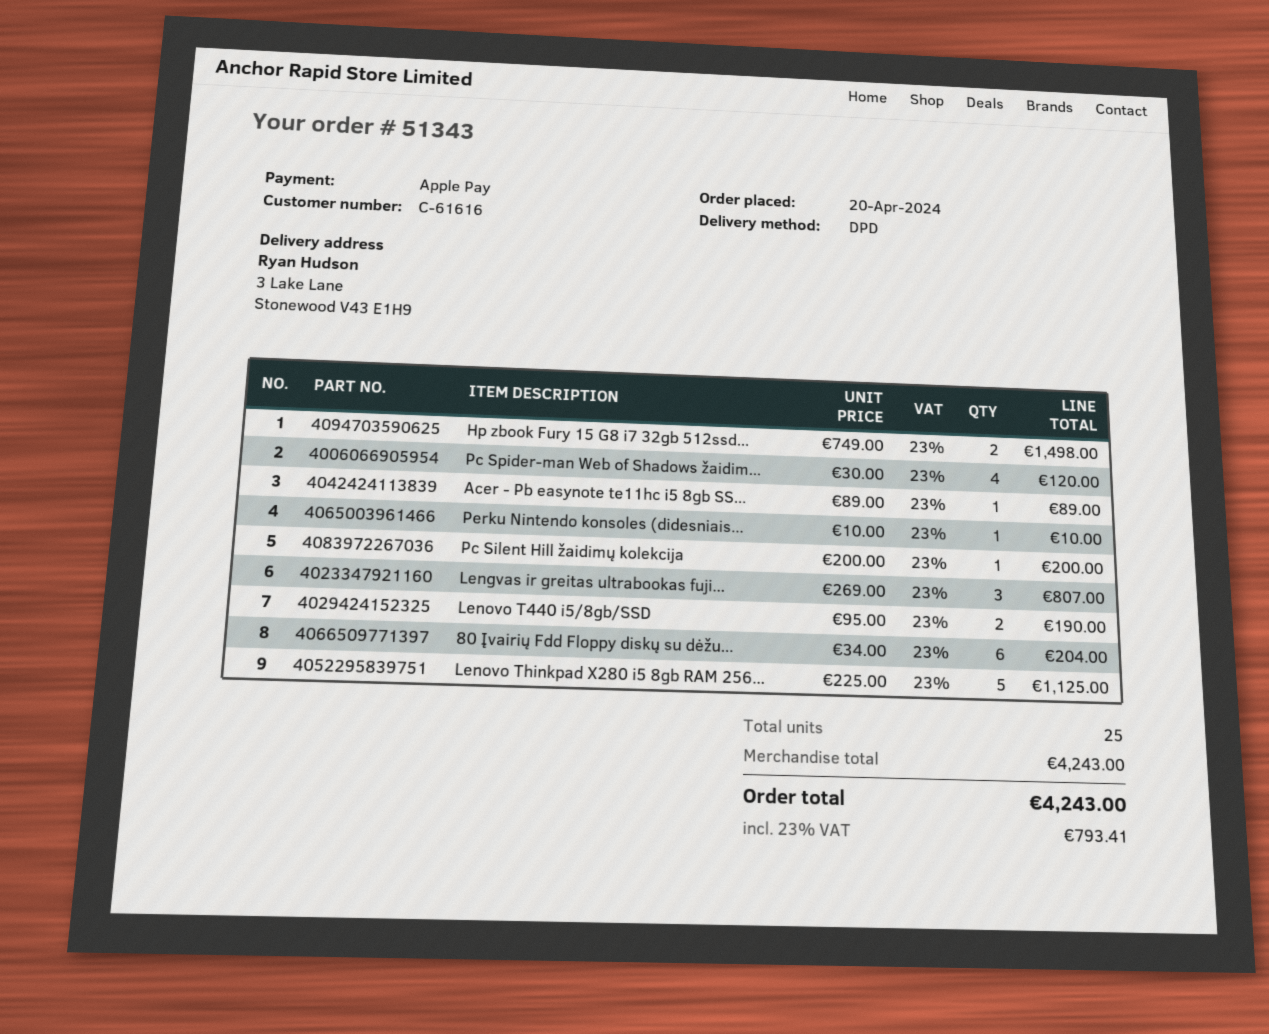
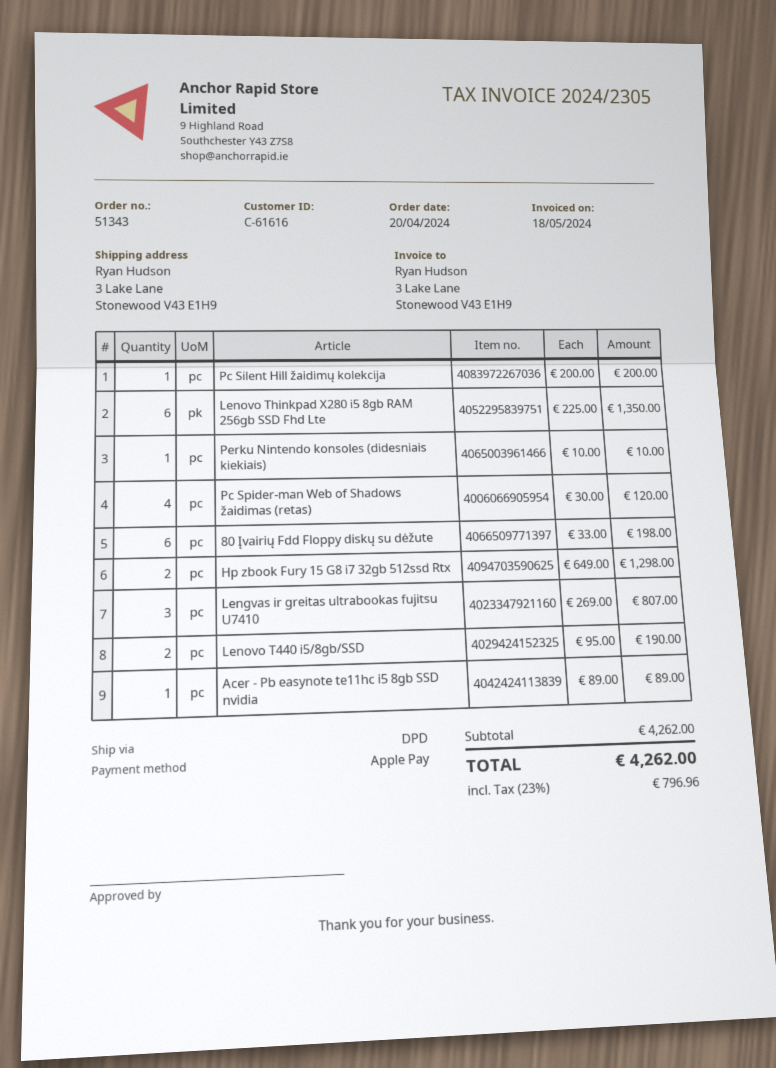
Hp zbook Fury 15 G8 i7 32gb 512ssd...: 2 x 749.00 = 1498.00 -> 2 x 649.00 = 1298.00
80 Įvairių Fdd Floppy diskų su dėžu...: 6 x 34.00 = 204.00 -> 6 x 33.00 = 198.00
Lenovo Thinkpad X280 i5 8gb RAM 256...: 5 x 225.00 = 1125.00 -> 6 x 225.00 = 1350.00
subtotal: 4243.00 -> 4262.00
tax: 23% = 793.41 -> 23% = 796.96
total: 4243.00 -> 4262.00

